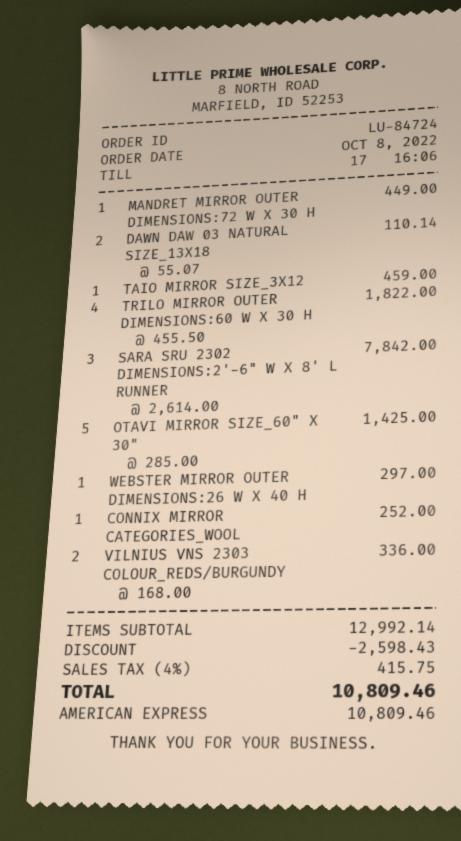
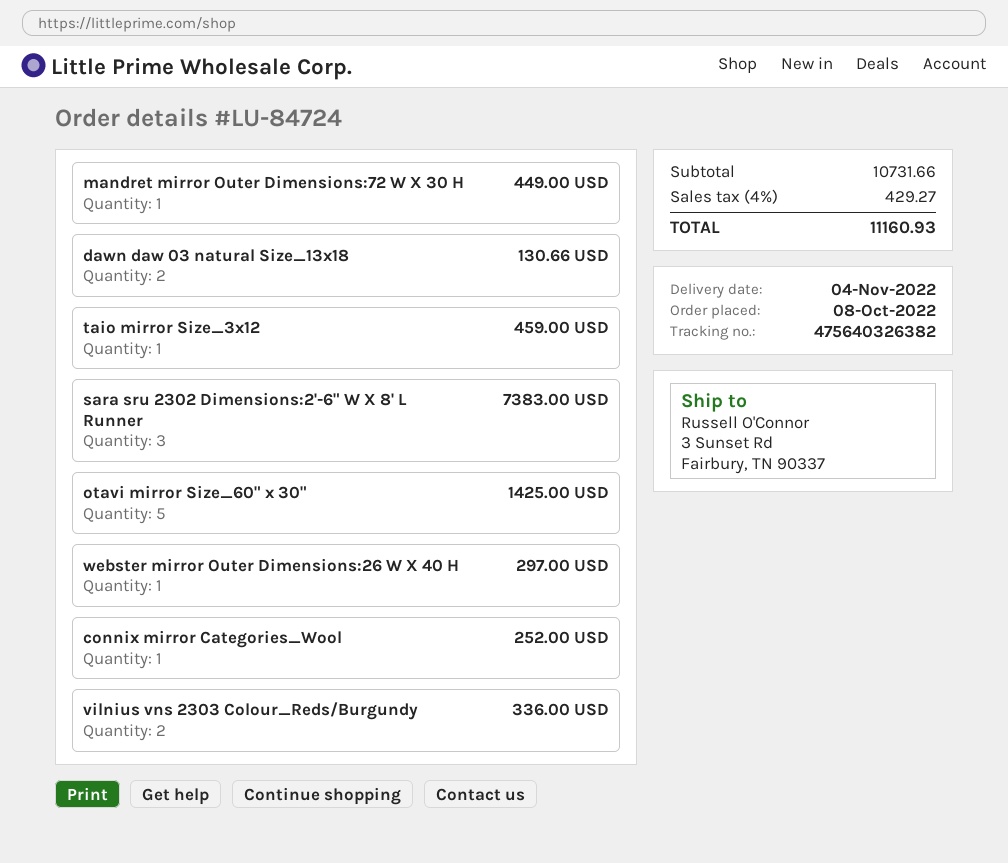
DAWN DAW 03 NATURAL SIZE_13X18: 2 for 110.14 -> 2 for 130.66
TRILO MIRROR OUTER DIMENSIONS:60 W X 30 H: 4 for 1822.00 -> none
SARA SRU 2302 DIMENSIONS:2'-6" W X 8' L RUNNER: 3 for 7842.00 -> 3 for 7383.00
subtotal: 12992.14 -> 10731.66
discount: 2598.43 -> none
tax: 4% = 415.75 -> 4% = 429.27
total: 10809.46 -> 11160.93

